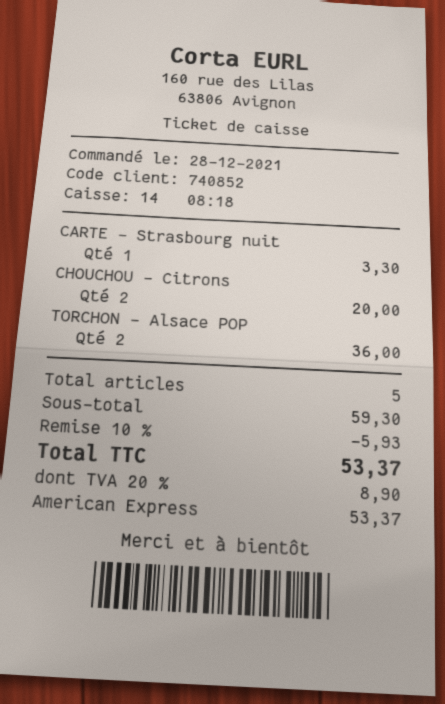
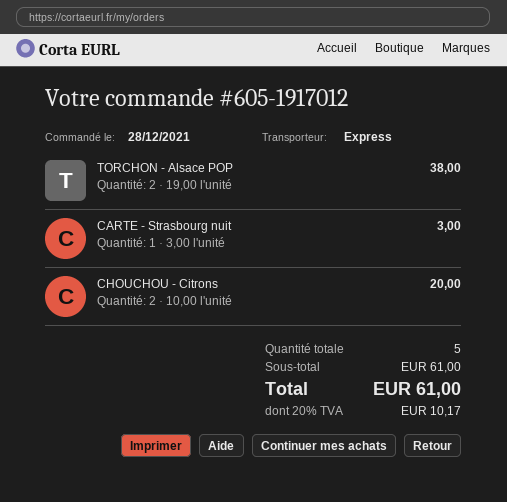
CARTE - Strasbourg nuit: 1 for 3.30 -> 1 for 3.00
TORCHON - Alsace POP: 2 for 36.00 -> 2 for 38.00
subtotal: 59.30 -> 61.00
discount: 10% = 5.93 -> none
tax: 20% = 8.90 -> 20% = 10.17
total: 53.37 -> 61.00

